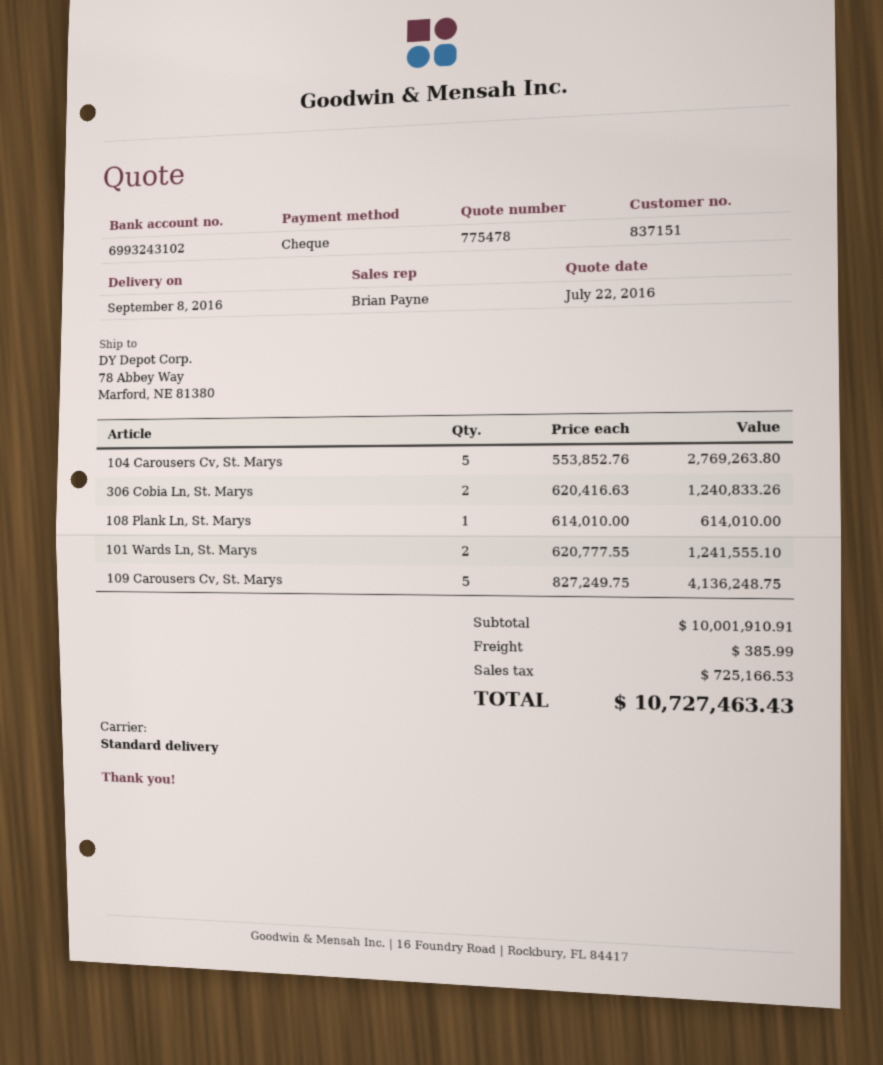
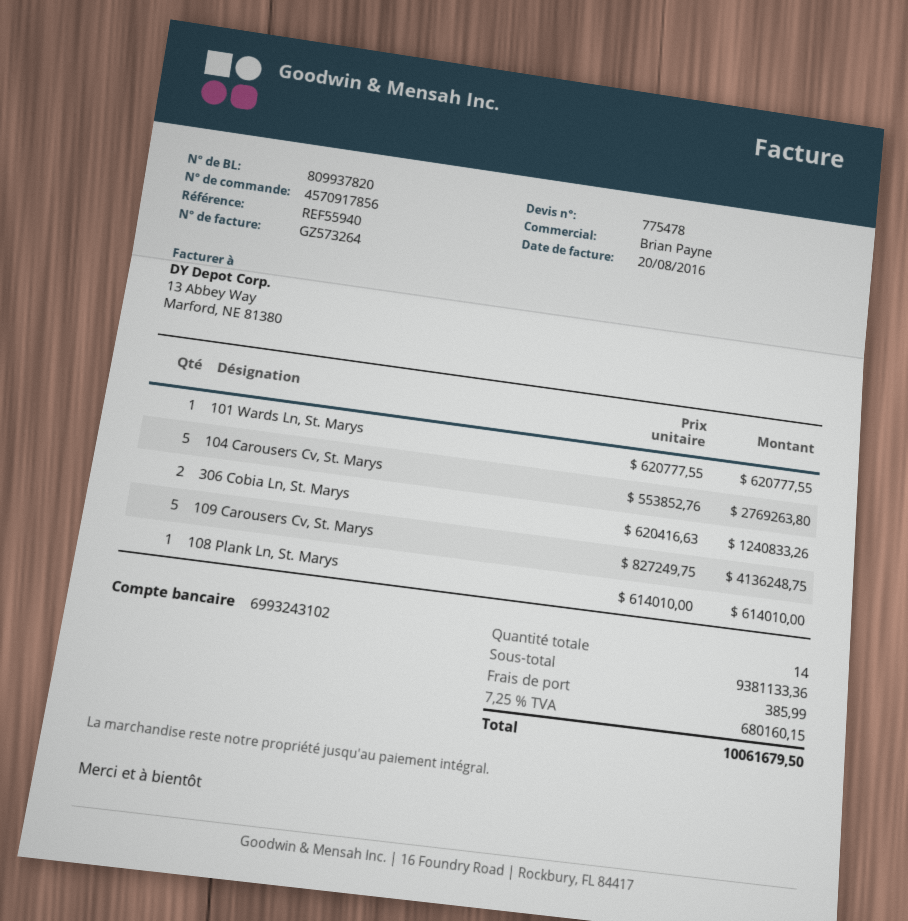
101 Wards Ln, St. Marys: 2 x 620777.55 = 1241555.10 -> 1 x 620777.55 = 620777.55
subtotal: 10001910.91 -> 9381133.36
tax: 725166.53 -> 680160.15
total: 10727463.43 -> 10061679.50

